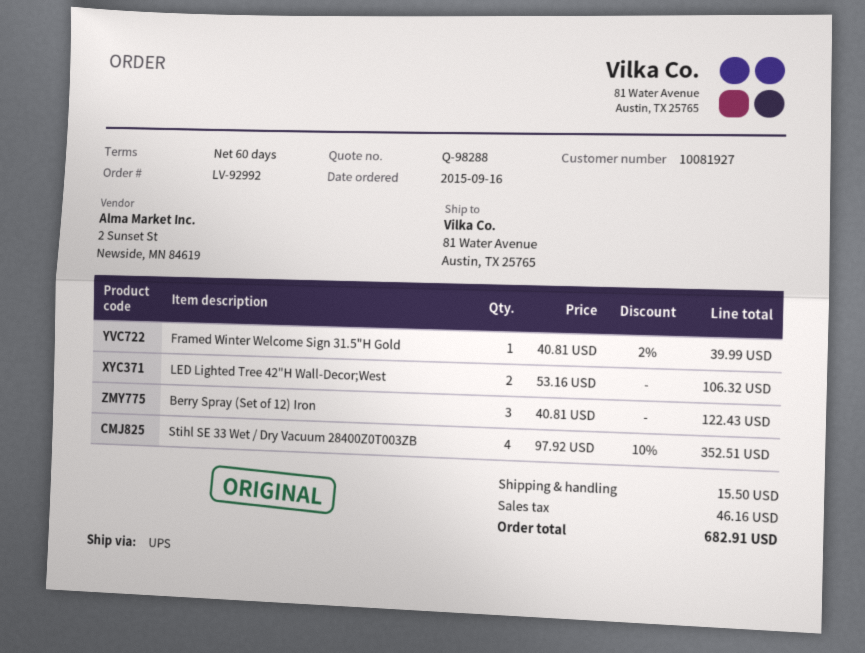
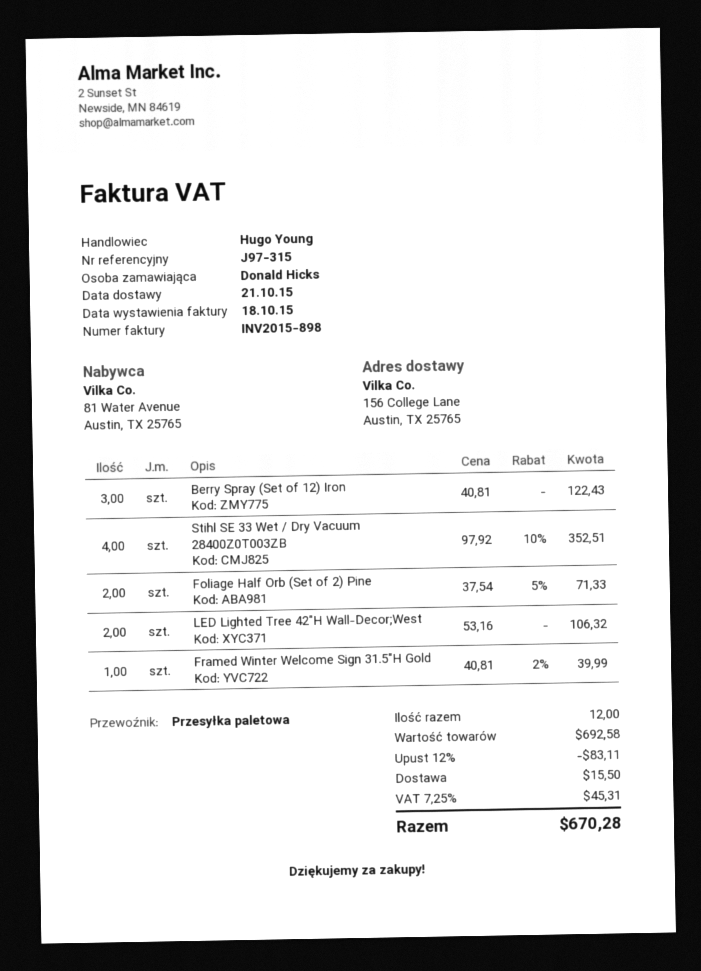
shipping method: UPS -> pallet freight
ship to: 81 Water Avenue, Austin, TX 25765 -> 156 College Lane, Austin, TX 25765
Foliage Half Orb (Set of 2) Pine: none -> 2 x 37.54 - 5% = 71.33
discount: none -> 12% = 83.11
tax: 46.16 -> 45.31
total: 682.91 -> 670.28

